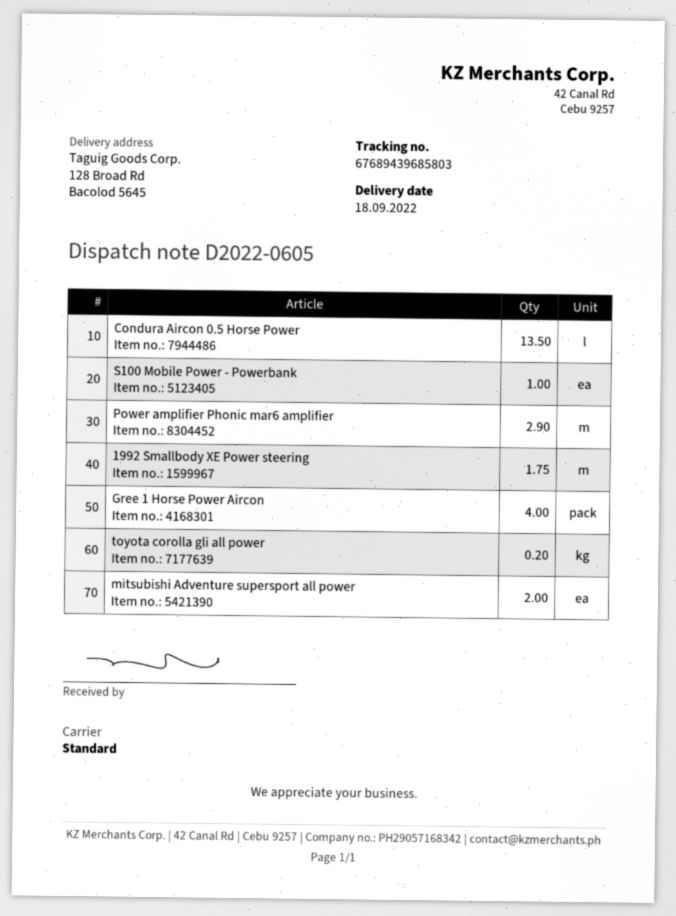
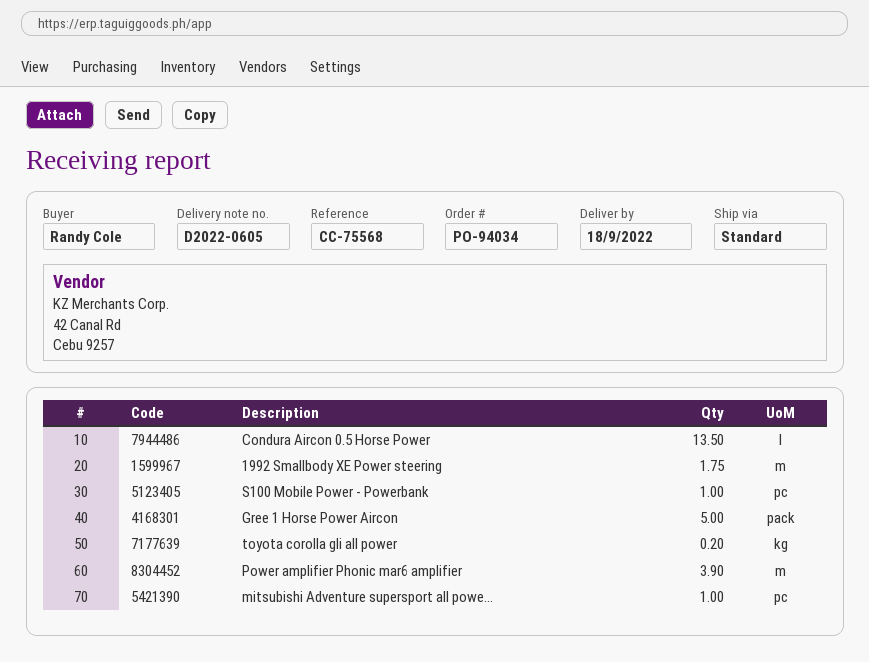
Power amplifier Phonic mar6 amplifier: 2.9 -> 3.9
Gree 1 Horse Power Aircon: 4 -> 5
mitsubishi Adventure supersport all power: 2 -> 1

